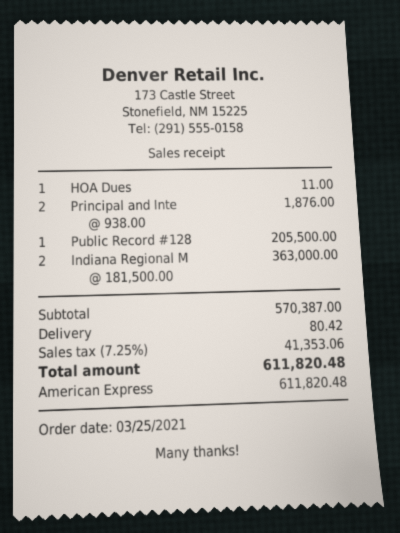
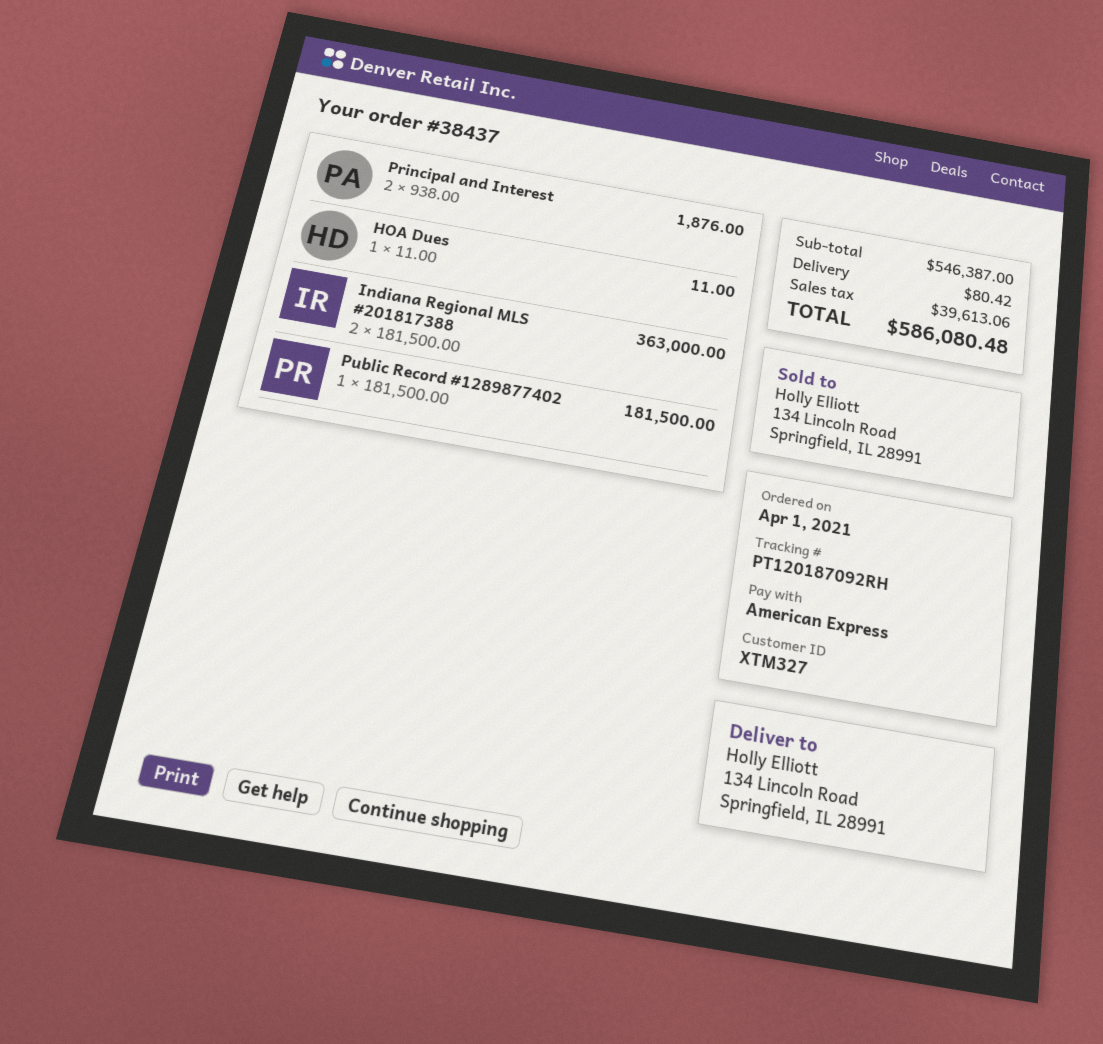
order date: 2021-03-25 -> 2021-04-01
Public Record #128: 1 x 205500.00 = 205500.00 -> 1 x 181500.00 = 181500.00
subtotal: 570387.00 -> 546387.00
tax: 41353.06 -> 39613.06
total: 611820.48 -> 586080.48

